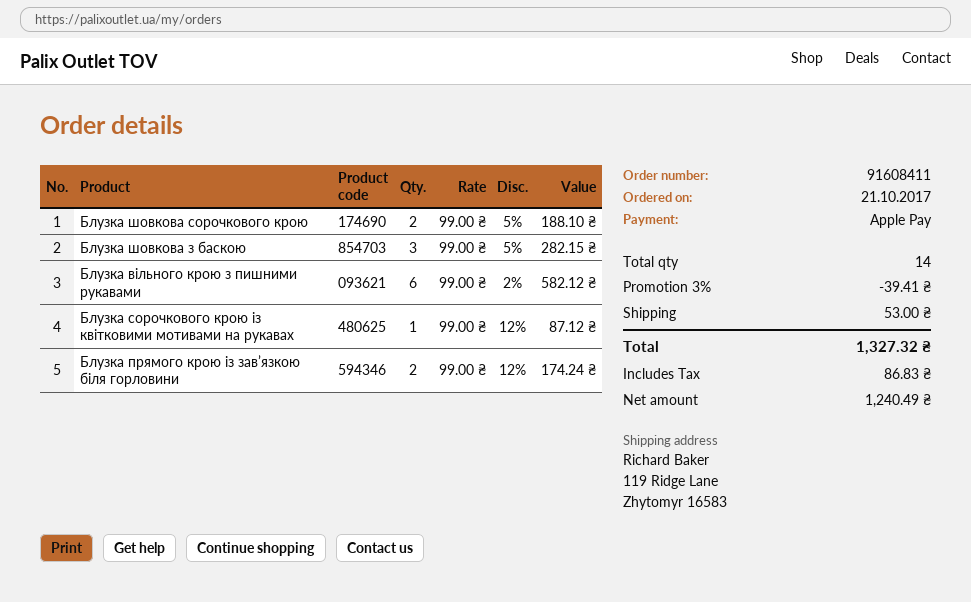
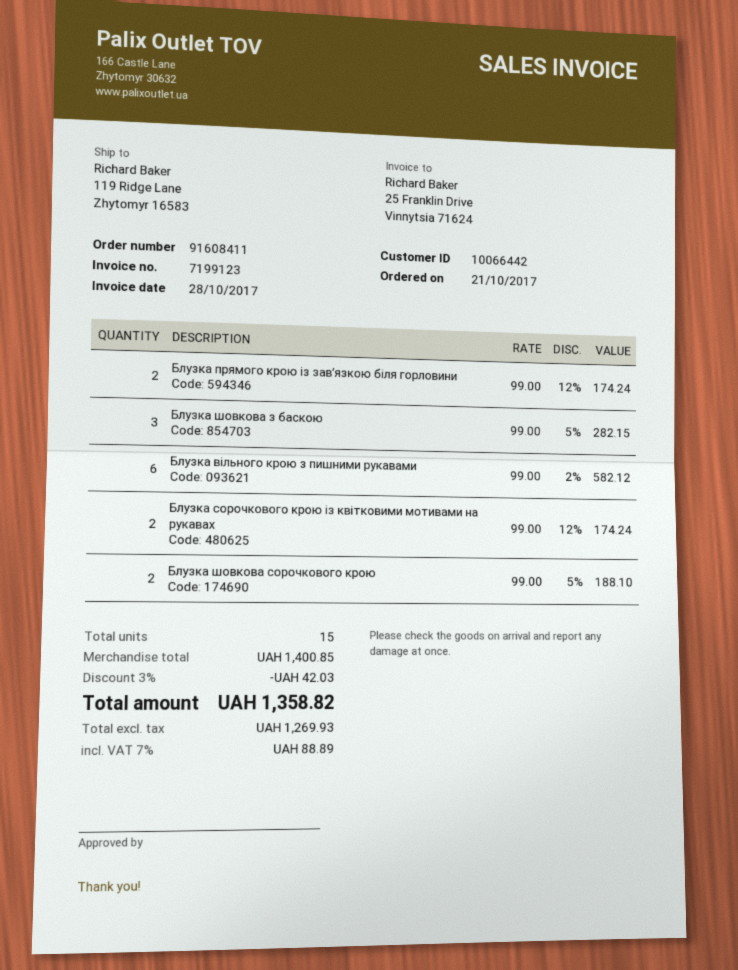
Блузка сорочкового крою із квітковими мотивами на рукавах: 1 x 99.00 - 12% = 87.12 -> 2 x 99.00 - 12% = 174.24
total quantity: 14 -> 15
discount: 3% = 39.41 -> 3% = 42.03
shipping: 53.00 -> none
net: 1240.49 -> 1269.93
tax: 86.83 -> 88.89
total: 1327.32 -> 1358.82

